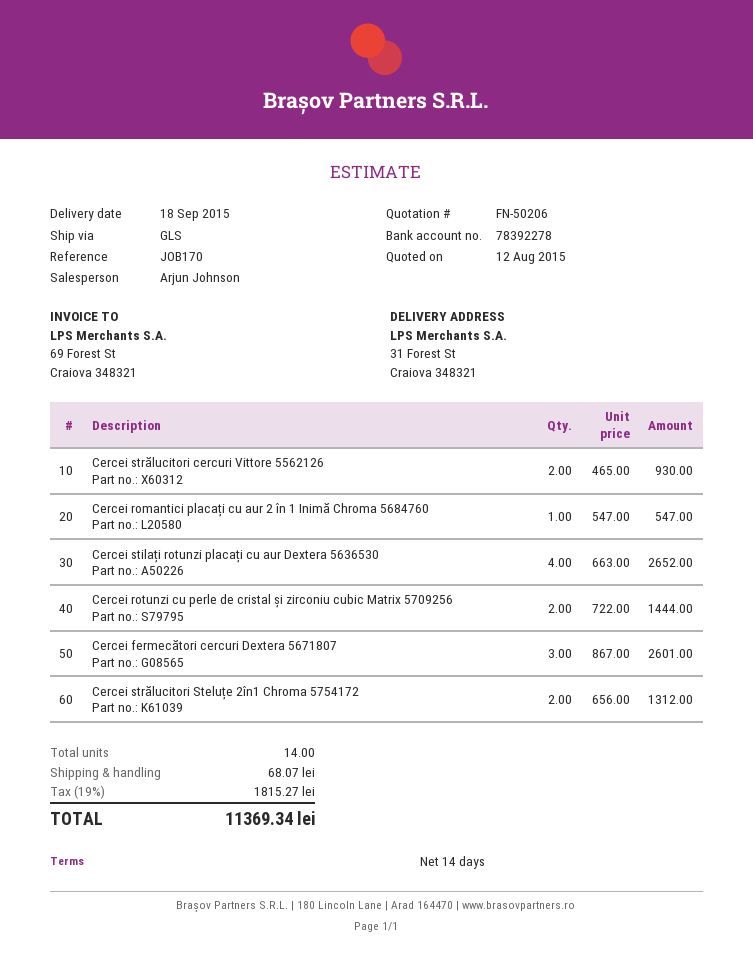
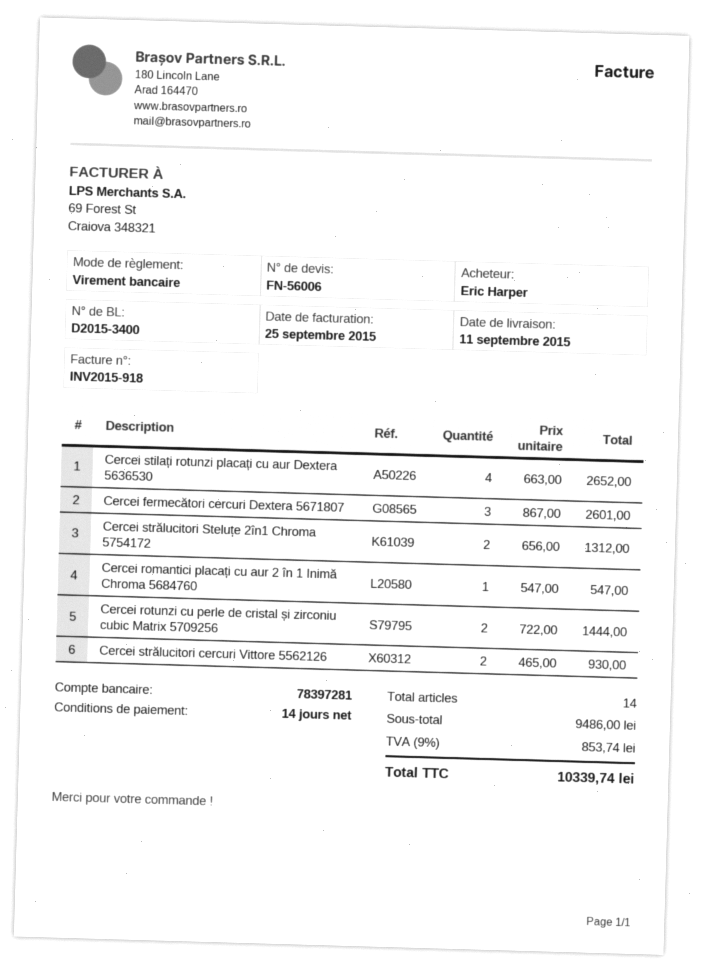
quote number: FN-50206 -> FN-56006
delivery date: 2015-09-18 -> 2015-09-11
bank account: 78392278 -> 78397281
shipping: 68.07 -> none
tax: 19% = 1815.27 -> 9% = 853.74
total: 11369.34 -> 10339.74

